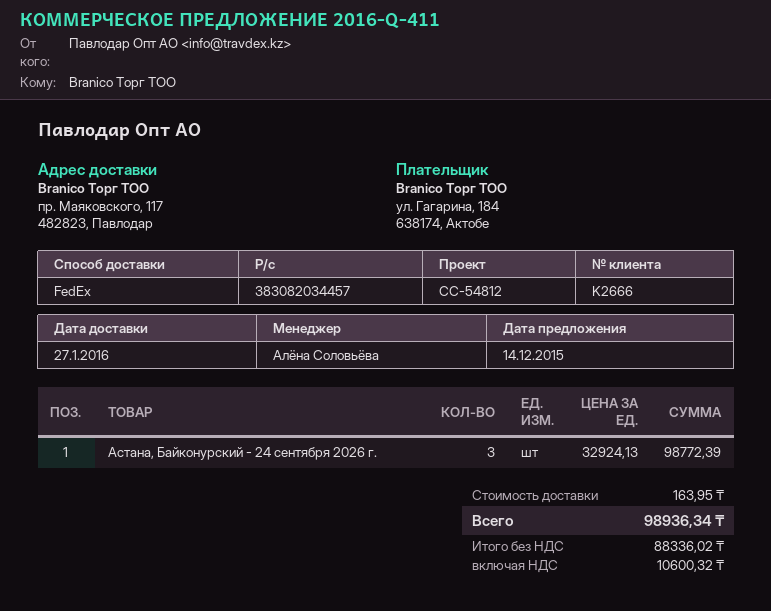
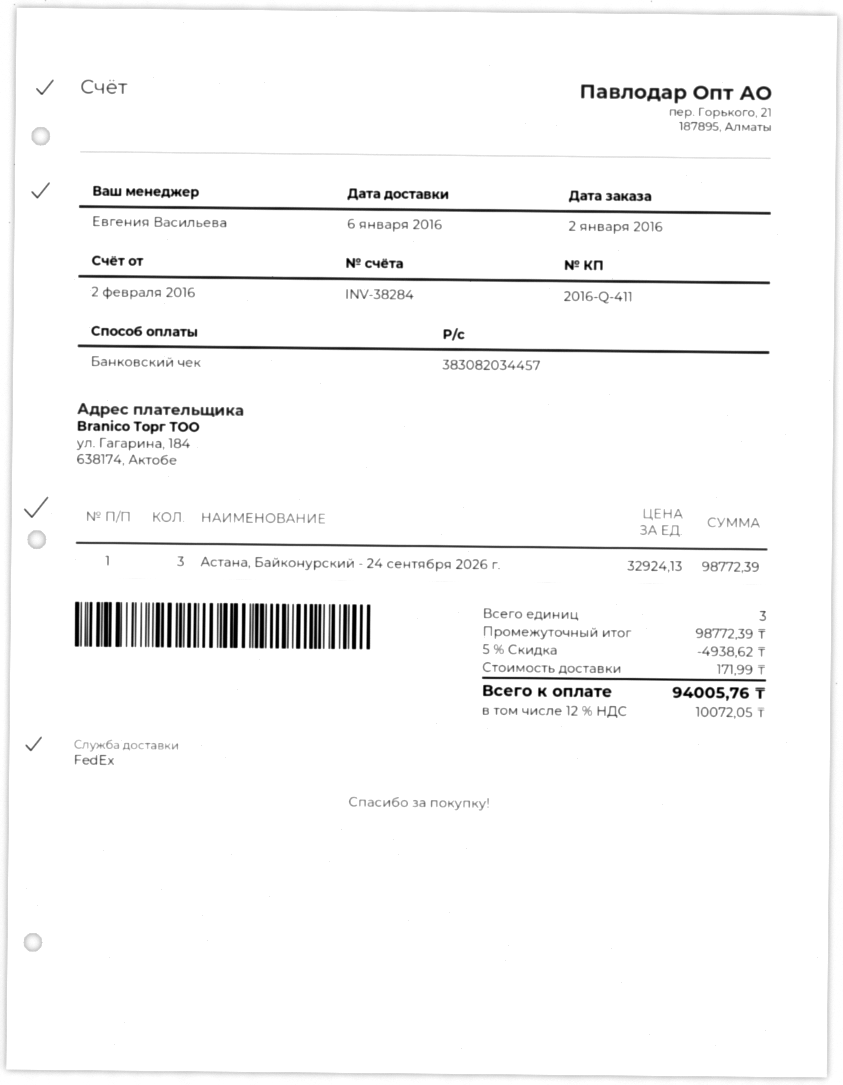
delivery date: 2016-01-27 -> 2016-01-06
sales rep: Алёна Соловьёва -> Евгения Васильева
discount: none -> 5% = 4938.62
shipping: 163.95 -> 171.99
tax: 10600.32 -> 10072.05
total: 98936.34 -> 94005.76

